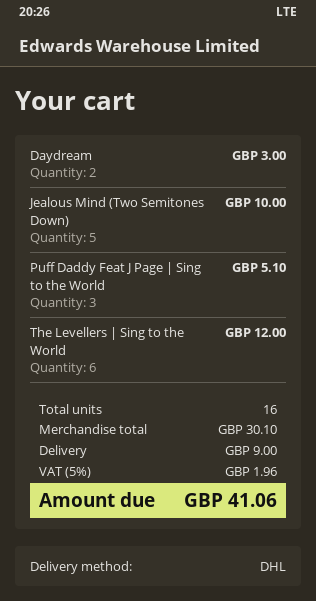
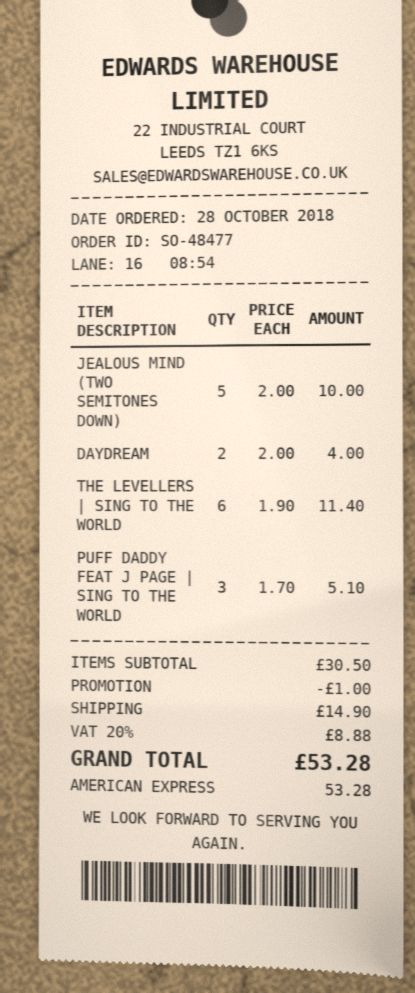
Daydream: 2 for 3.00 -> 2 for 4.00
The Levellers | Sing to the World: 6 for 12.00 -> 6 for 11.40
subtotal: 30.10 -> 30.50
discount: none -> 1.00
shipping: 9.00 -> 14.90
tax: 5% = 1.96 -> 20% = 8.88
total: 41.06 -> 53.28

